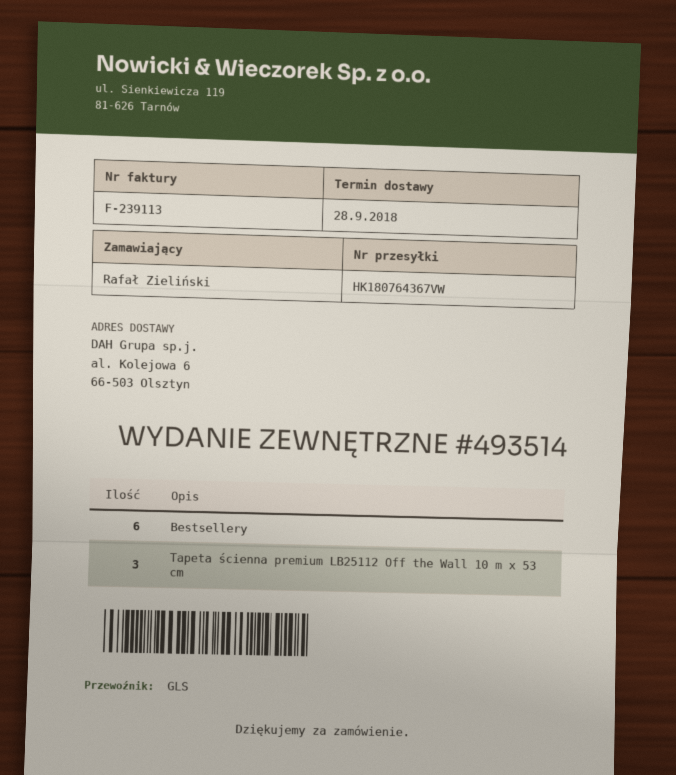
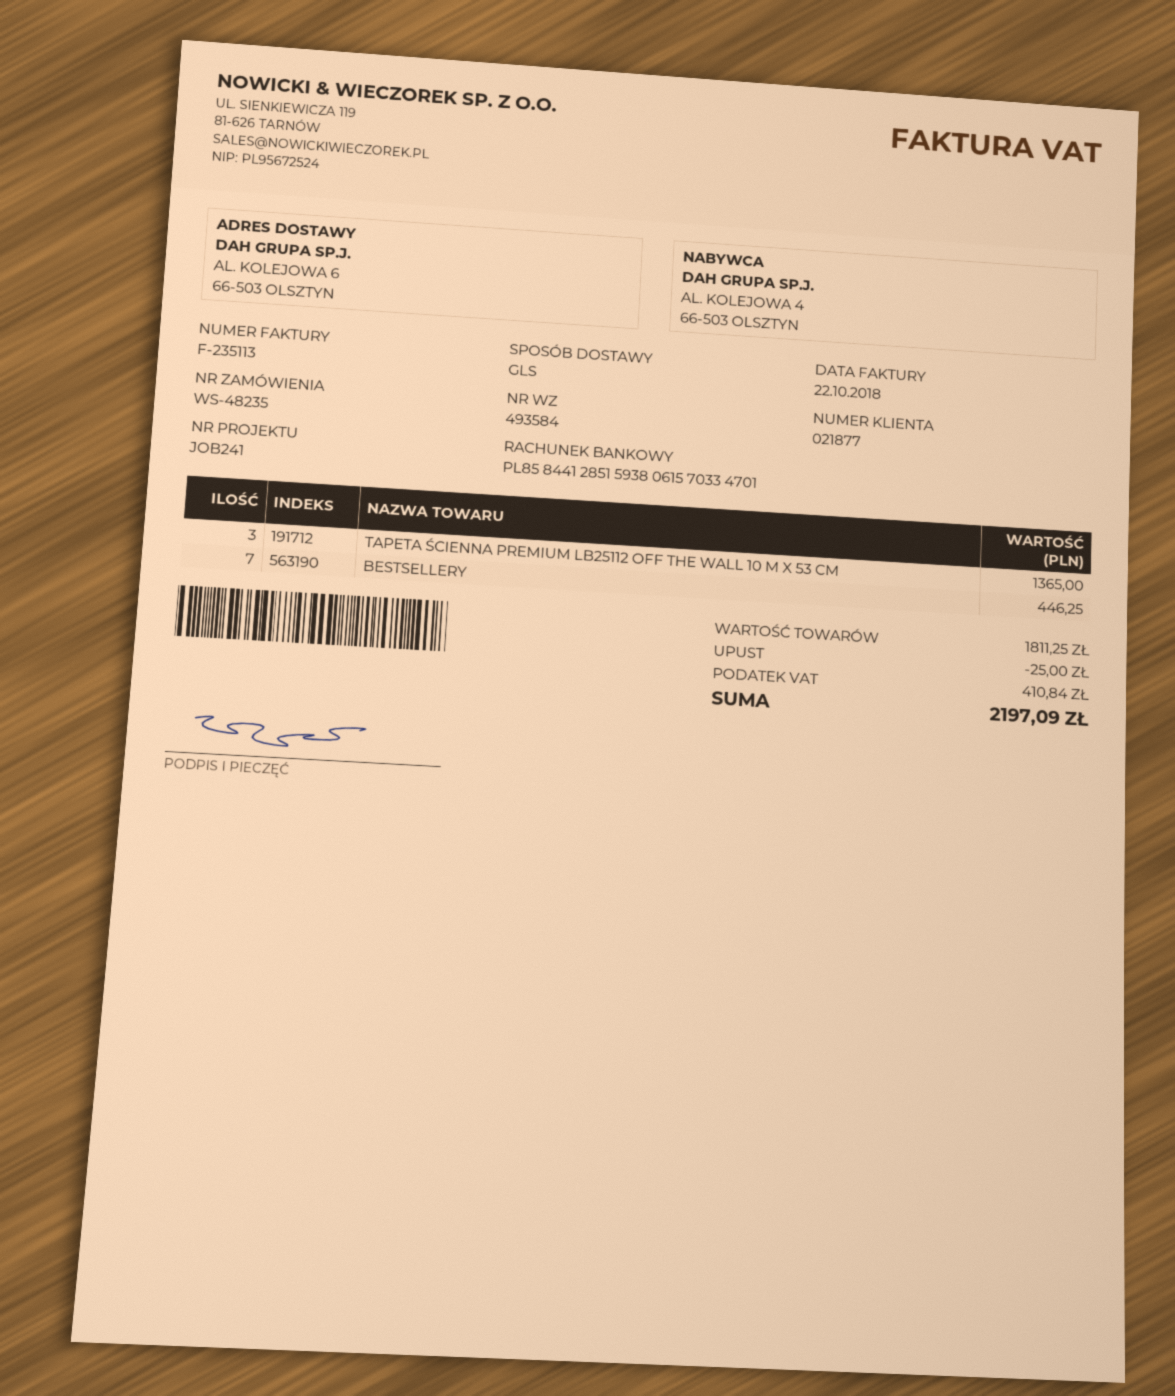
delivery note number: 493514 -> 493584
invoice number: F-239113 -> F-235113
Bestsellery: 6 -> 7

